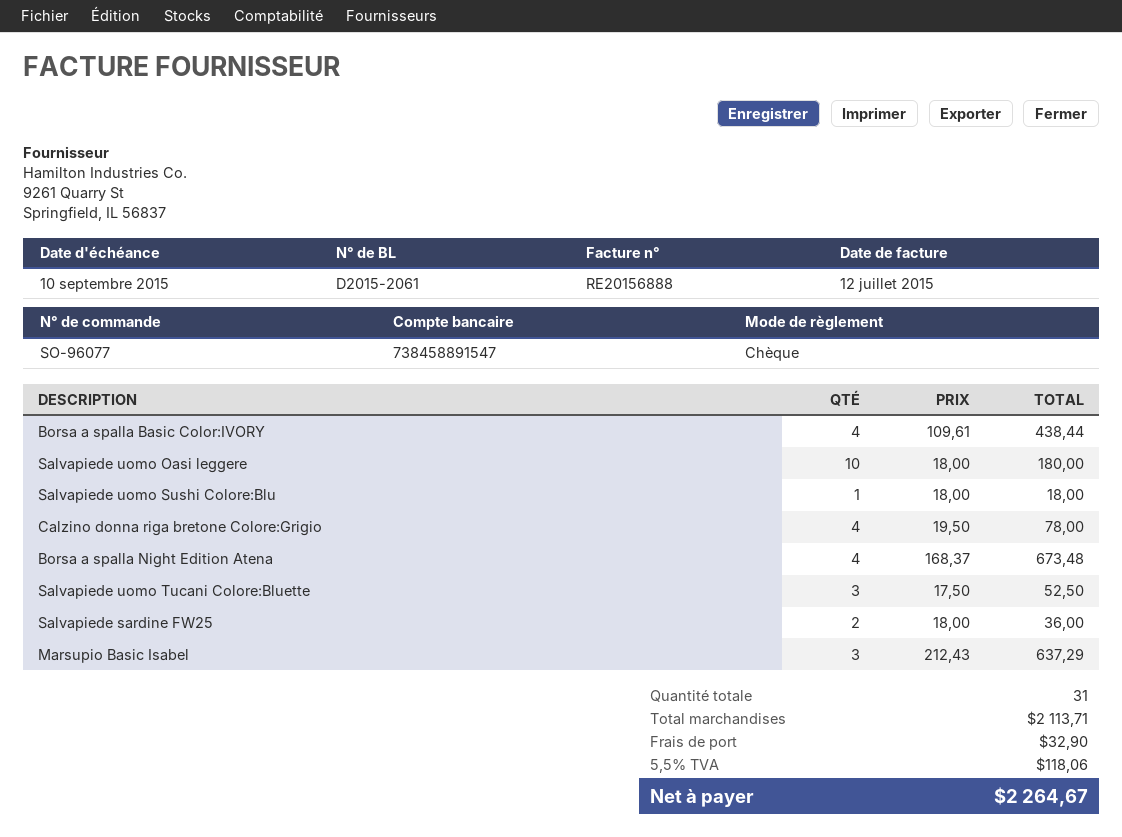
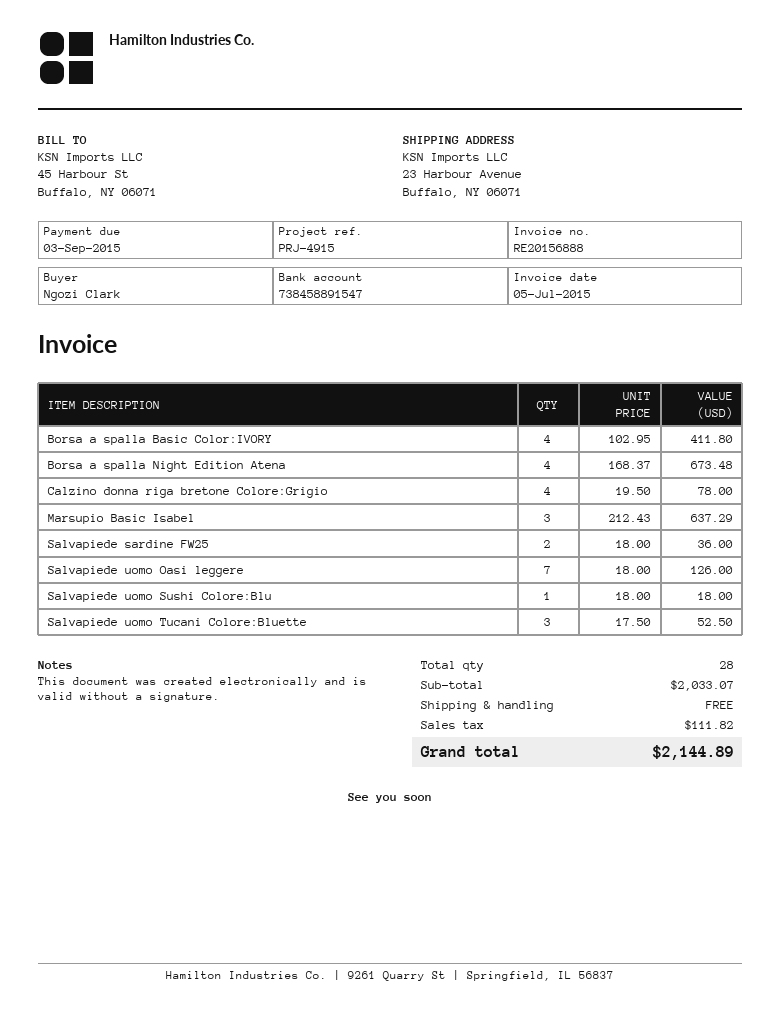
invoice date: 2015-07-12 -> 2015-07-05
due date: 2015-09-10 -> 2015-09-03
Borsa a spalla Basic Color:IVORY: 4 x 109.61 = 438.44 -> 4 x 102.95 = 411.80
Salvapiede uomo Oasi leggere: 10 x 18.00 = 180.00 -> 7 x 18.00 = 126.00
total quantity: 31 -> 28
subtotal: 2113.71 -> 2033.07
shipping: 32.90 -> 0.00
tax: 118.06 -> 111.82
total: 2264.67 -> 2144.89

